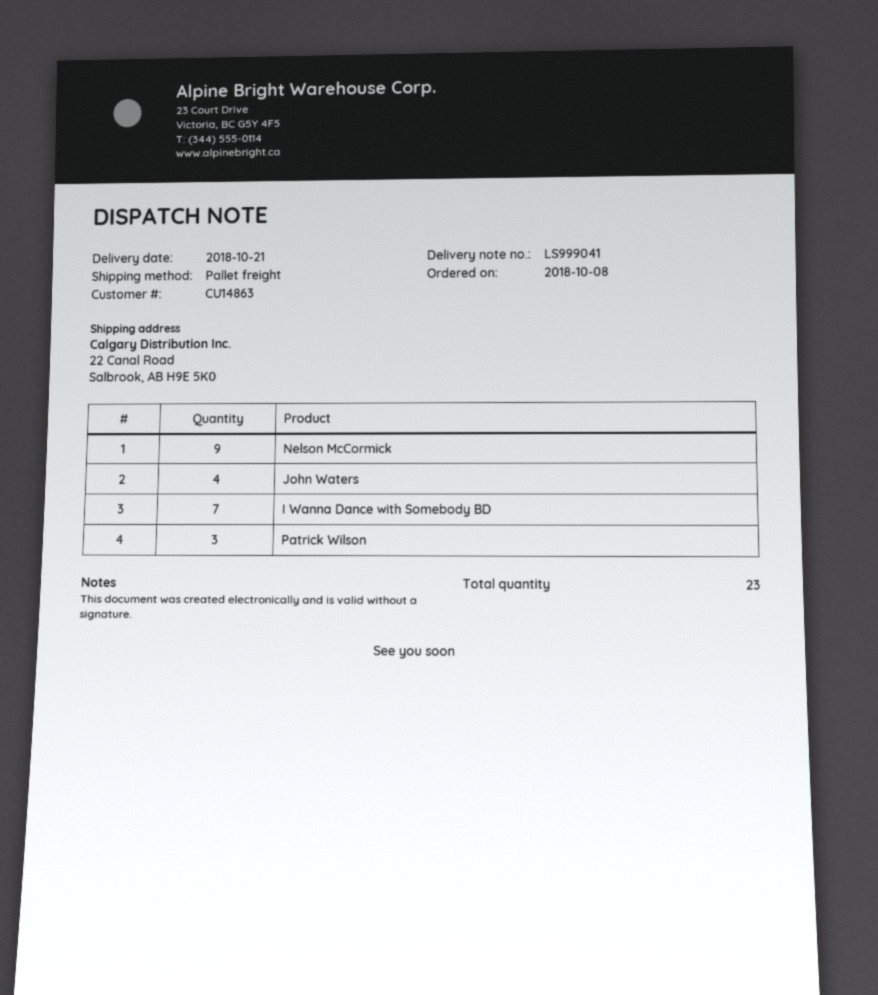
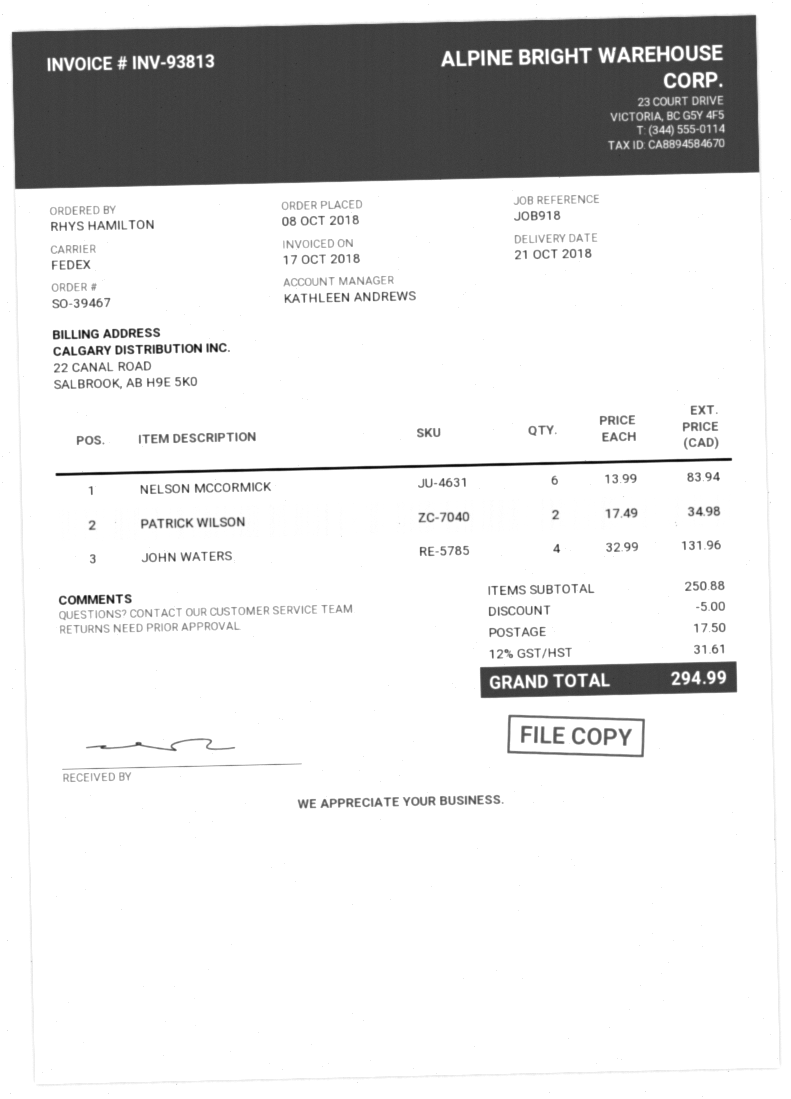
shipping method: pallet freight -> FedEx
Nelson McCormick: 9 -> 6
I Wanna Dance with Somebody BD: 7 -> none
Patrick Wilson: 3 -> 2

